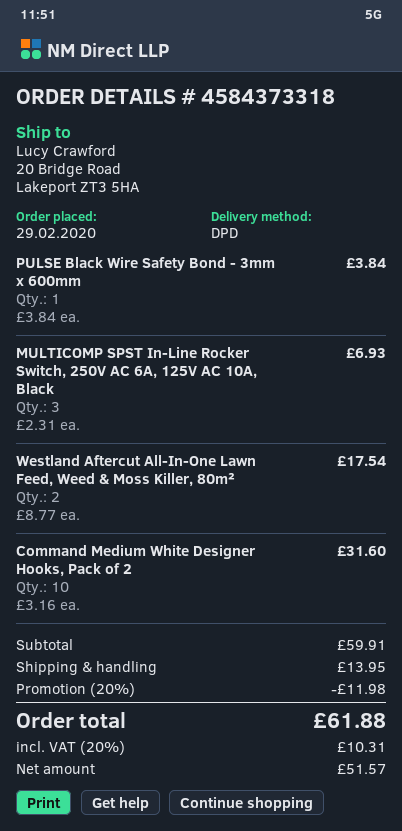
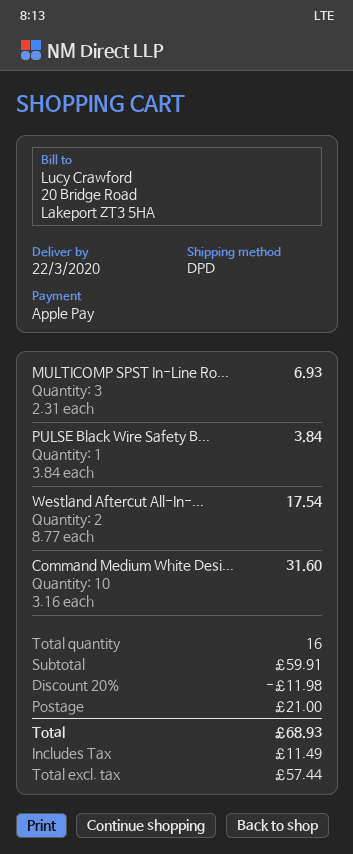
shipping: 13.95 -> 21.00
net: 51.57 -> 57.44
tax: 10.31 -> 11.49
total: 61.88 -> 68.93

